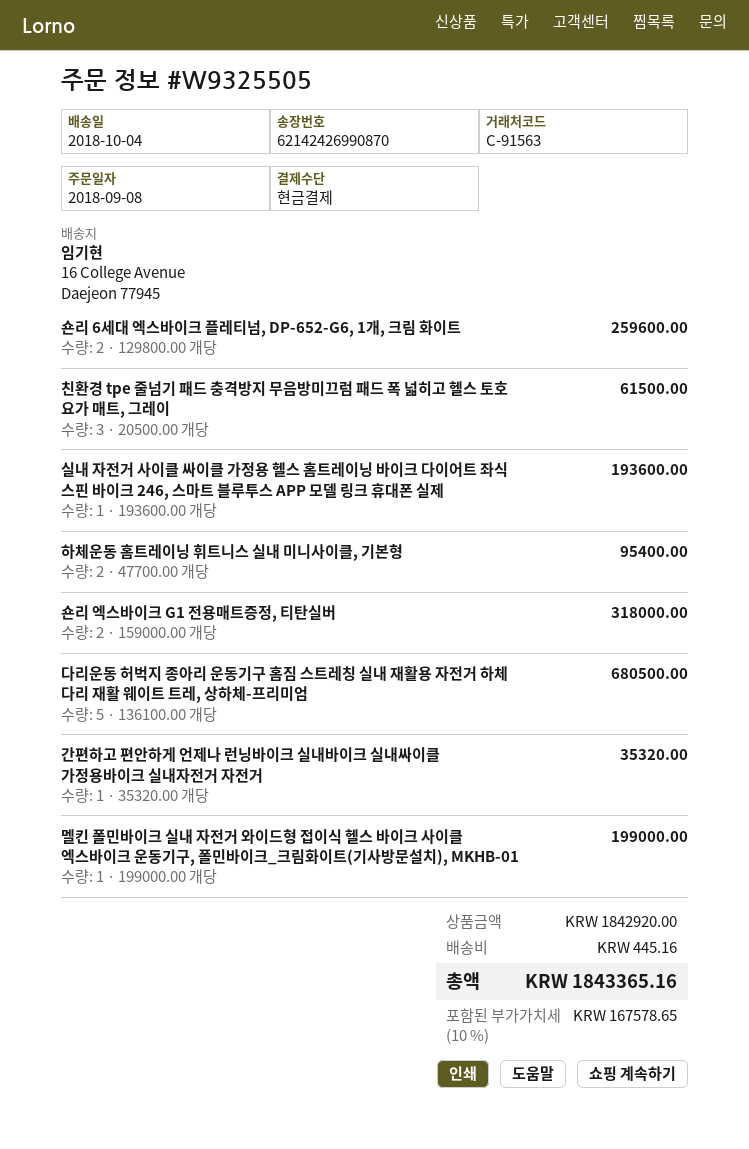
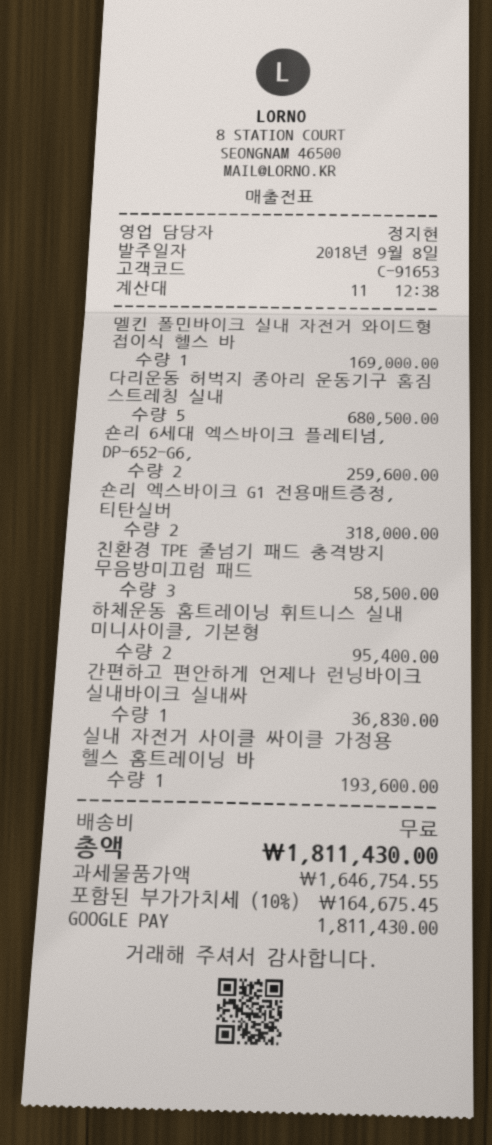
customer number: C-91563 -> C-91653
payment method: cash -> Google Pay
친환경 tpe 줄넘기 패드 충격방지 무음방미끄럼 패드 폭 넓히고 헬스 토호 요가 매트, 그레이: 3 for 61500.00 -> 3 for 58500.00
간편하고 편안하게 언제나 런닝바이크 실내바이크 실내싸이클 가정용바이크 실내자전거 자전거: 1 for 35320.00 -> 1 for 36830.00
멜킨 폴민바이크 실내 자전거 와이드형 접이식 헬스 바이크 사이클 엑스바이크 운동기구, 폴민바이크_크림화이트(기사방문설치), MKHB-01: 1 for 199000.00 -> 1 for 169000.00
shipping: 445.16 -> 0.00
tax: 10% = 167578.65 -> 10% = 164675.45
total: 1843365.16 -> 1811430.00

